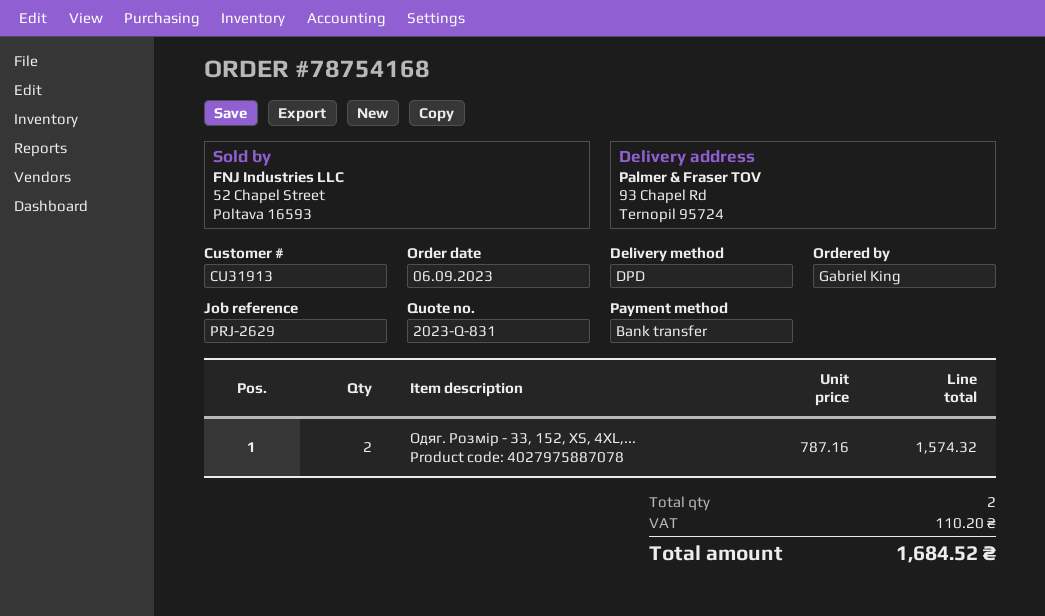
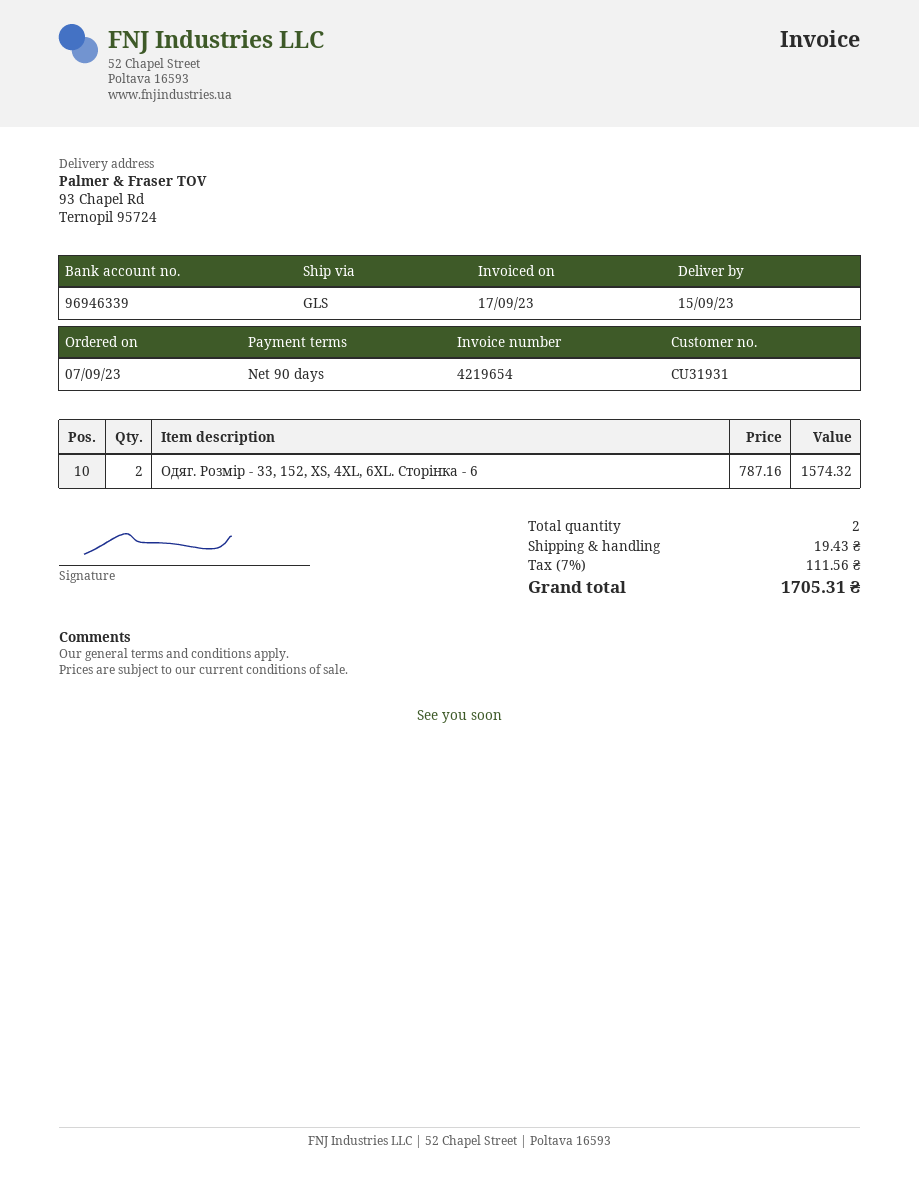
order date: 2023-09-06 -> 2023-09-07
customer number: CU31913 -> CU31931
shipping method: DPD -> GLS
shipping: none -> 19.43
tax: 110.20 -> 111.56
total: 1684.52 -> 1705.31

